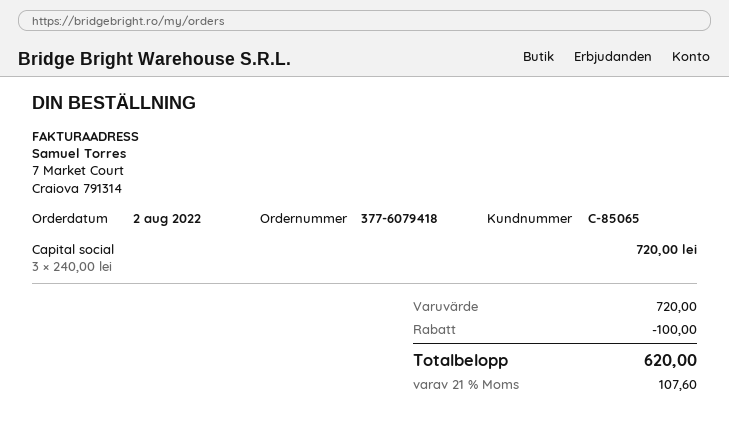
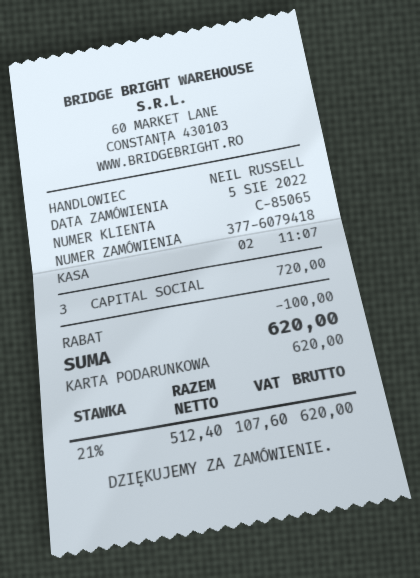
order date: 2022-08-02 -> 2022-08-05

